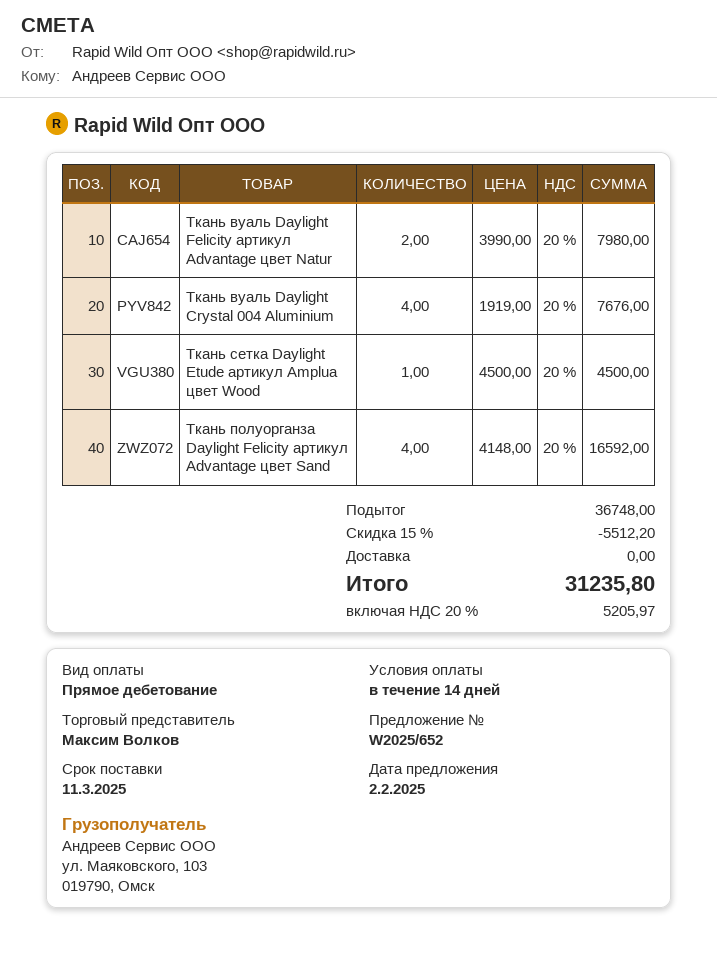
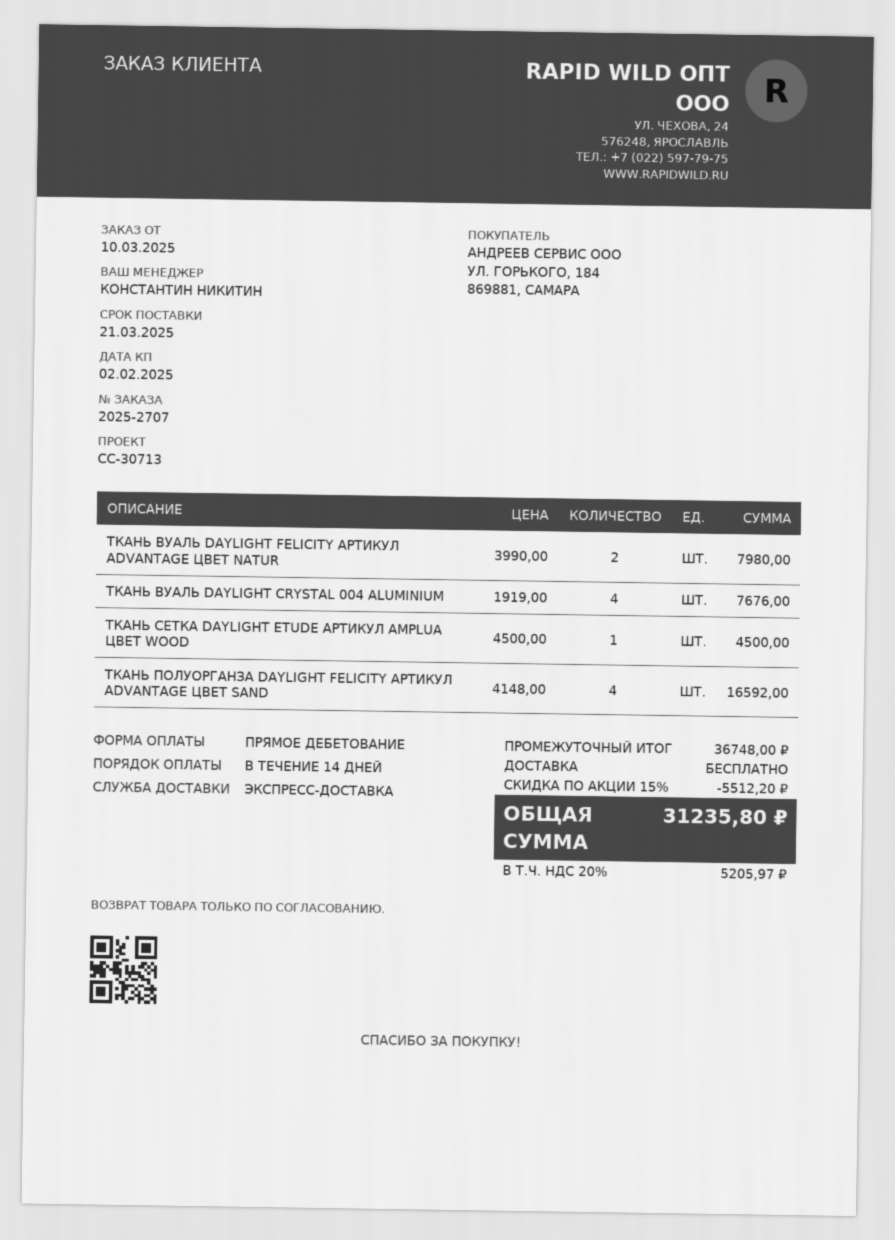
delivery date: 2025-03-11 -> 2025-03-21
sales rep: Максим Волков -> КОНСТАНТИН НИКИТИН

